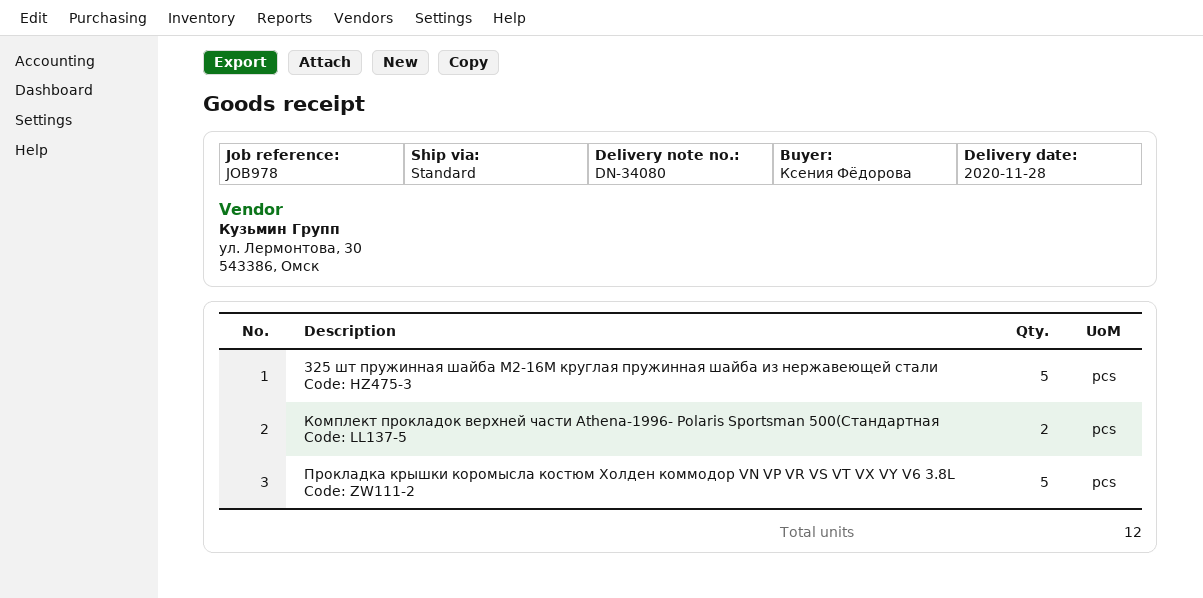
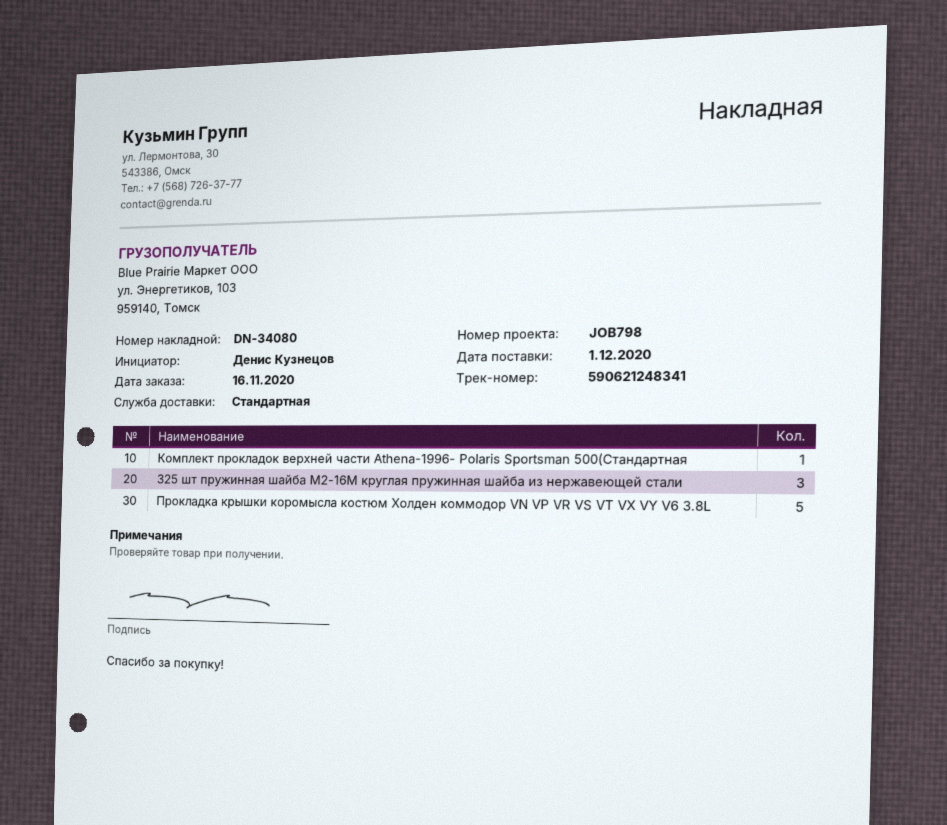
delivery date: 2020-11-28 -> 2020-12-01
reference: JOB978 -> JOB798
ordered by: Ксения Фёдорова -> Денис Кузнецов
325 шт пружинная шайба M2-16M круглая пружинная шайба из нержавеющей стали: 5 -> 3
Комплект прокладок верхней части Athena-1996- Polaris Sportsman 500(Стандартная: 2 -> 1

